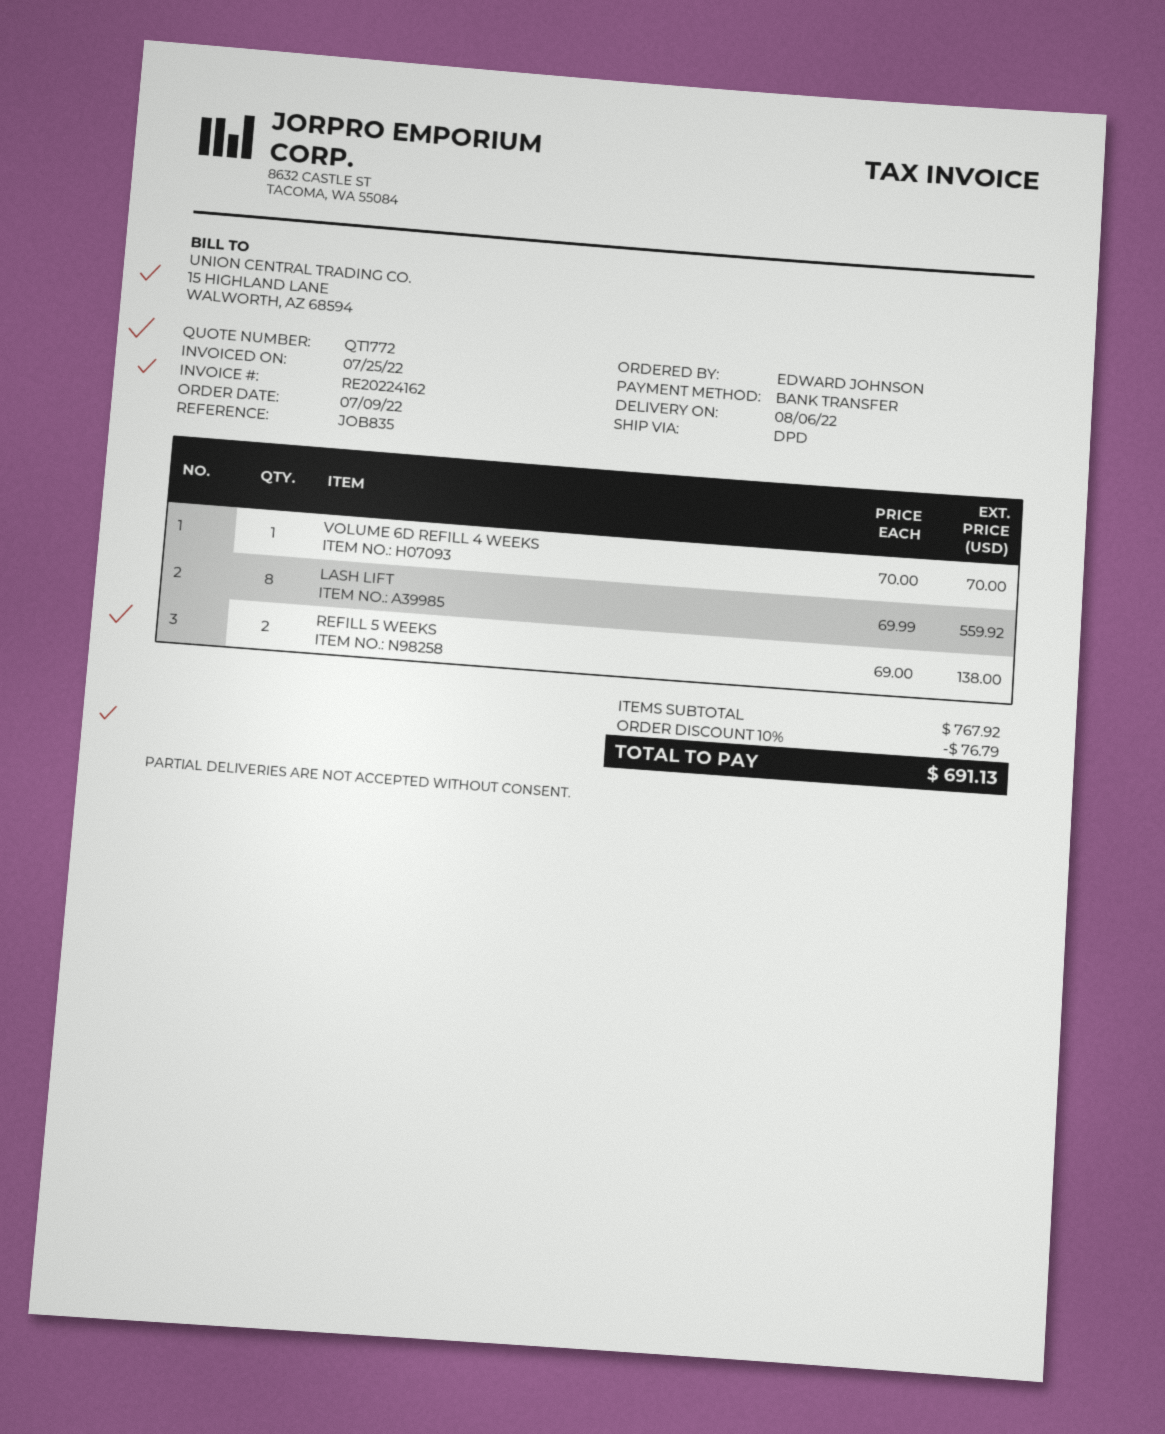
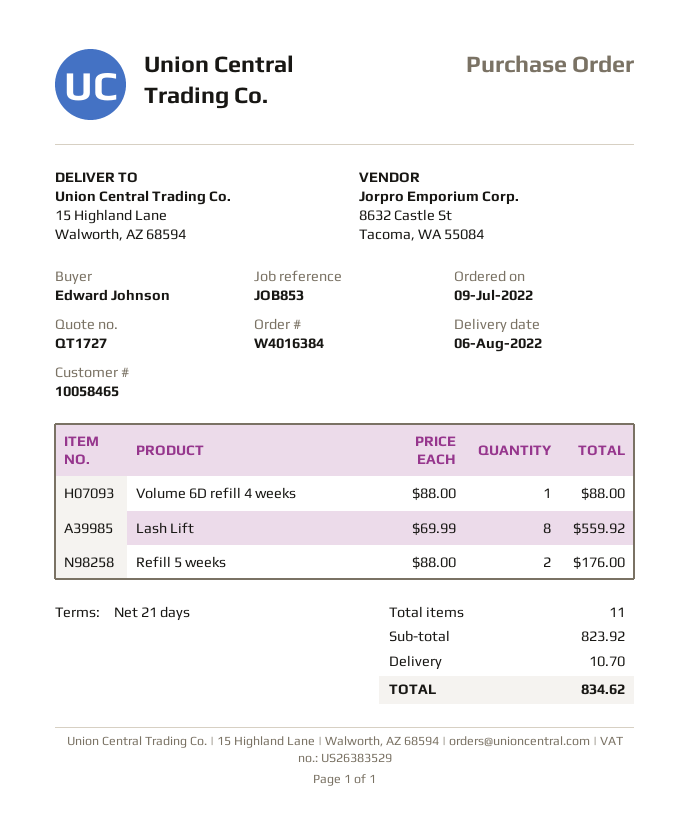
quote number: QT1772 -> QT1727
reference: JOB835 -> JOB853
VOLUME 6D REFILL 4 WEEKS: 1 x 70.00 = 70.00 -> 1 x 88.00 = 88.00
REFILL 5 WEEKS: 2 x 69.00 = 138.00 -> 2 x 88.00 = 176.00
subtotal: 767.92 -> 823.92
discount: 10% = 76.79 -> none
shipping: none -> 10.70
total: 691.13 -> 834.62

